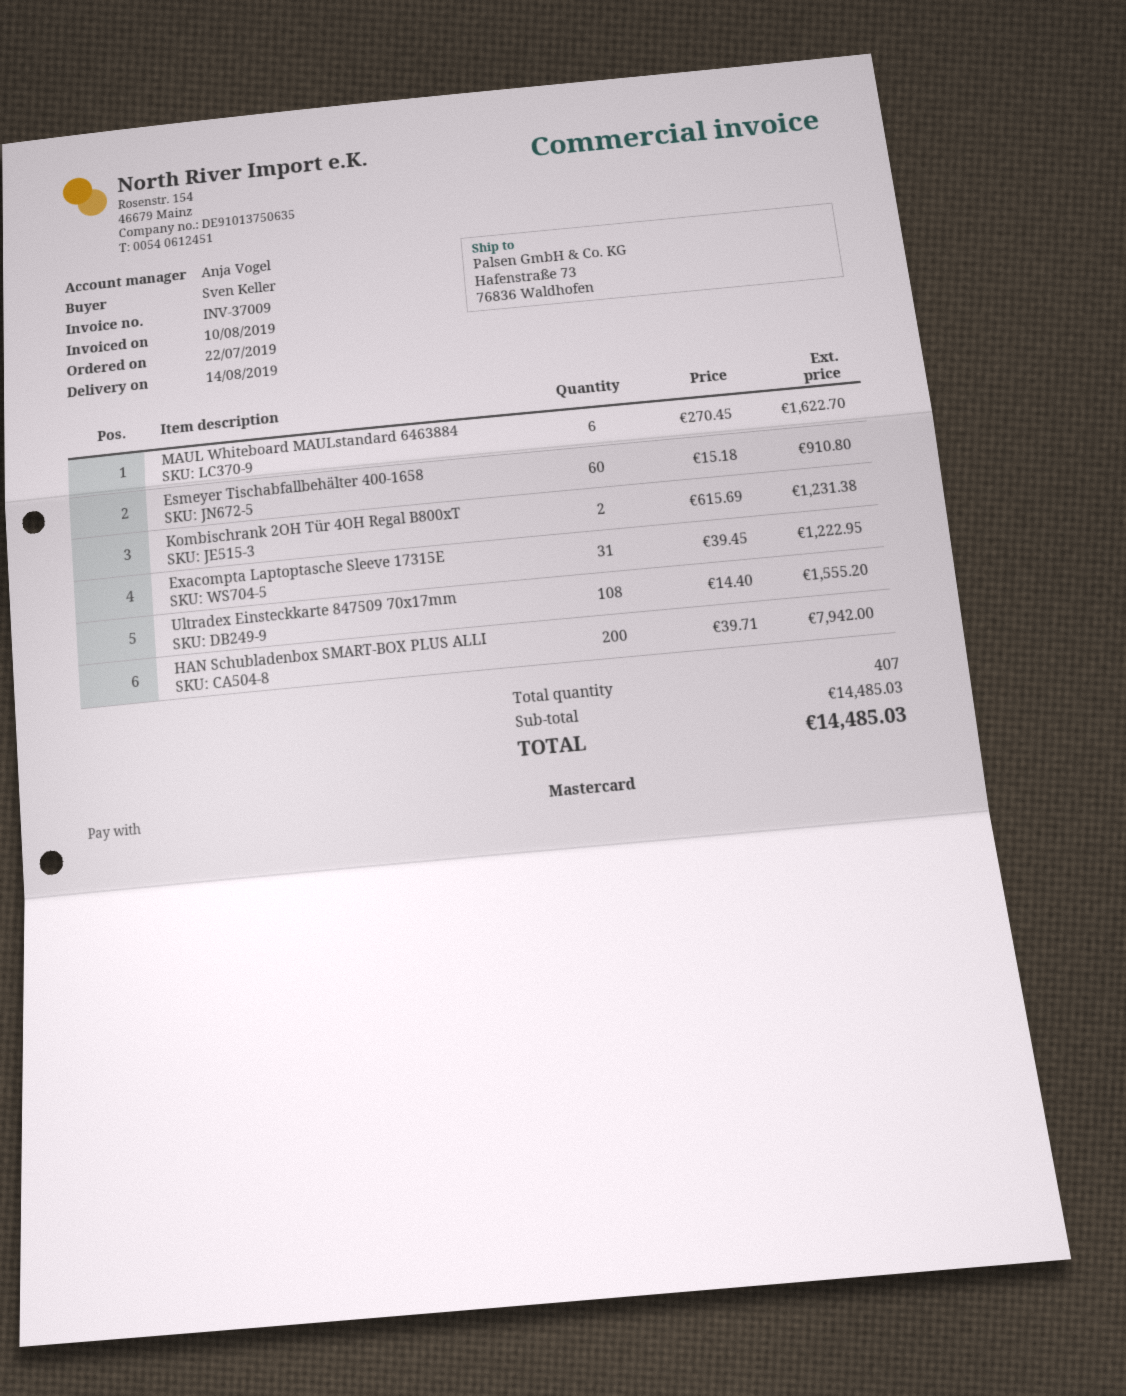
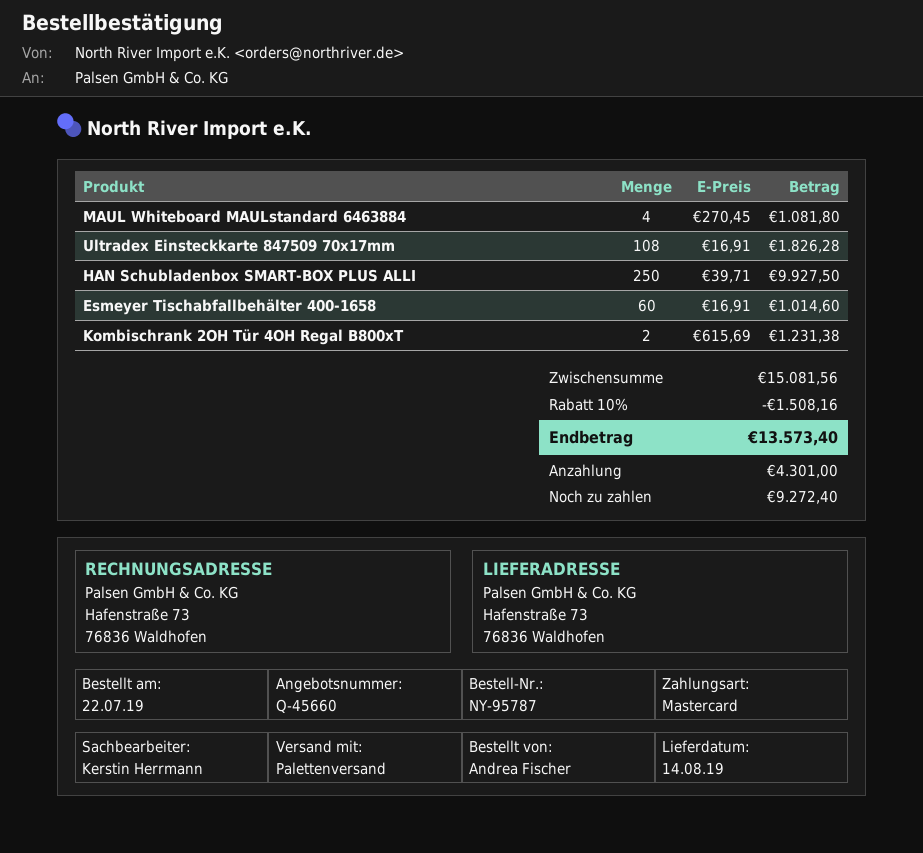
ordered by: Sven Keller -> Andrea Fischer
sales rep: Anja Vogel -> Kerstin Herrmann
MAUL Whiteboard MAULstandard 6463884: 6 x 270.45 = 1622.70 -> 4 x 270.45 = 1081.80
Esmeyer Tischabfallbehälter 400-1658: 60 x 15.18 = 910.80 -> 60 x 16.91 = 1014.60
Exacompta Laptoptasche Sleeve 17315E: 31 x 39.45 = 1222.95 -> none
Ultradex Einsteckkarte 847509 70x17mm: 108 x 14.40 = 1555.20 -> 108 x 16.91 = 1826.28
HAN Schubladenbox SMART-BOX PLUS ALLI: 200 x 39.71 = 7942.00 -> 250 x 39.71 = 9927.50
subtotal: 14485.03 -> 15081.56
discount: none -> 10% = 1508.16
total: 14485.03 -> 13573.40

